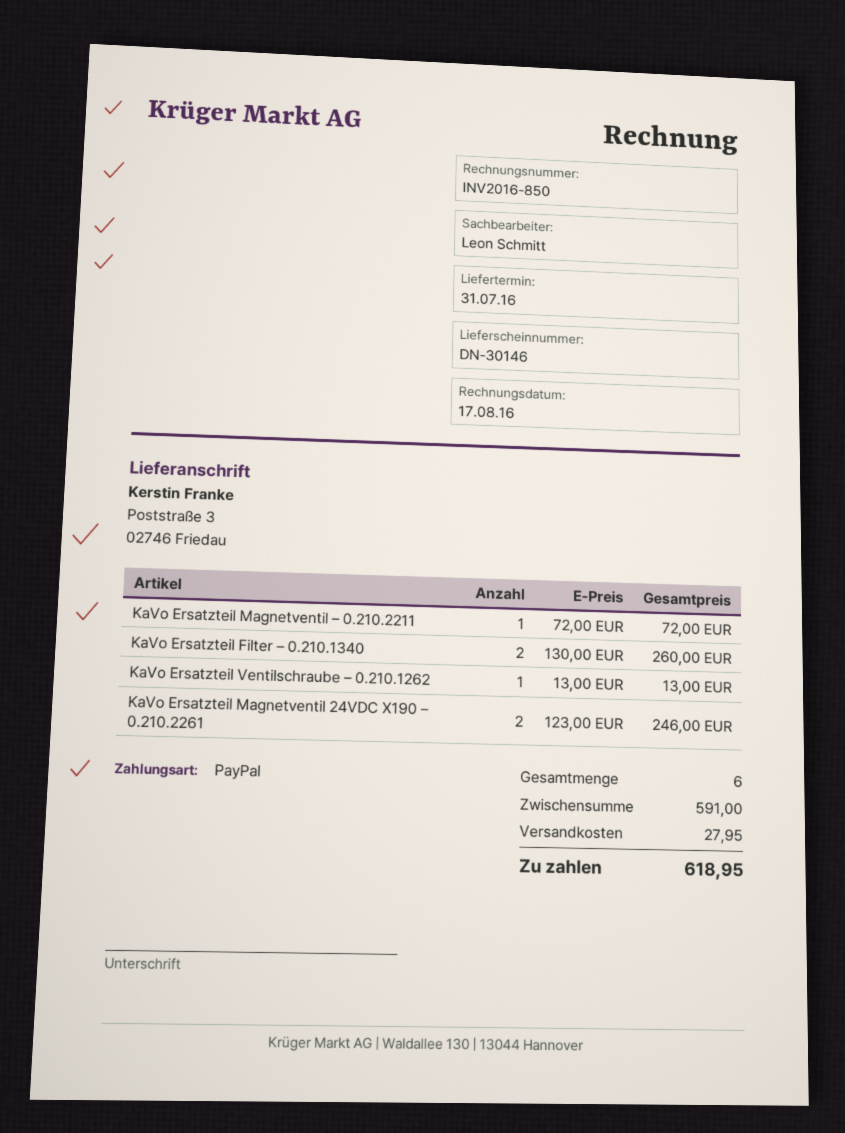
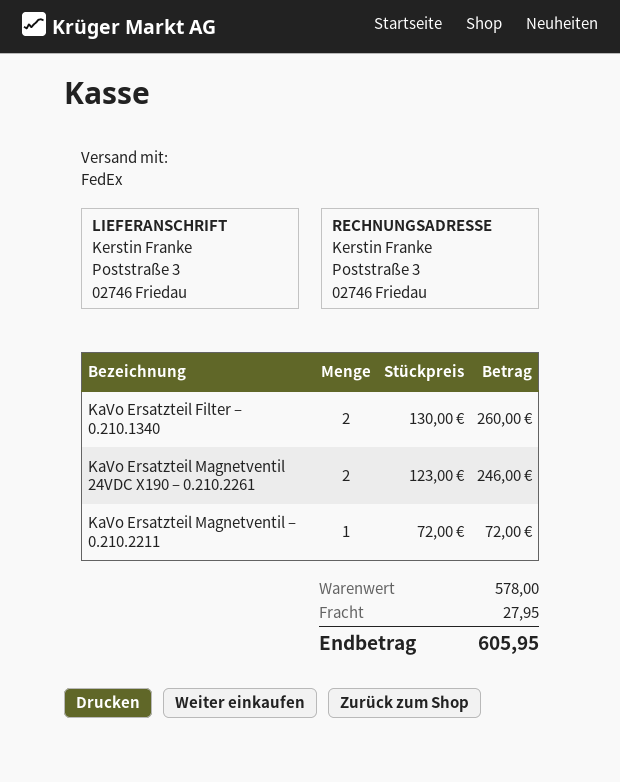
KaVo Ersatzteil Ventilschraube – 0.210.1262: 1 x 13.00 = 13.00 -> none
subtotal: 591.00 -> 578.00
total: 618.95 -> 605.95

